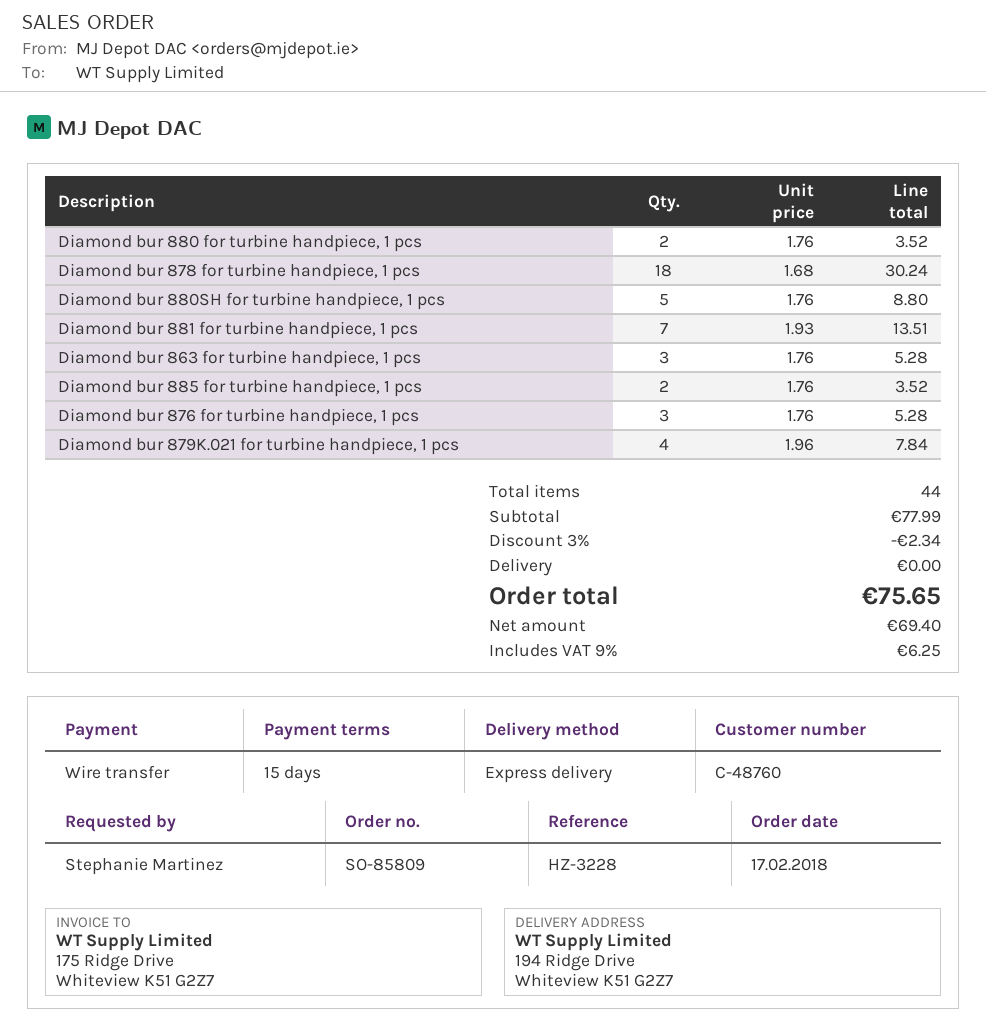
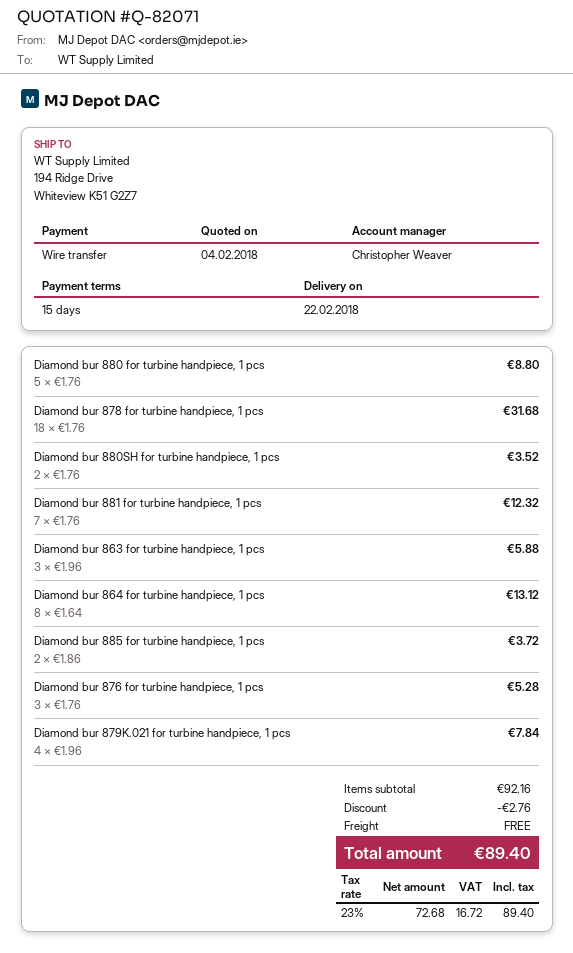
Diamond bur 880 for turbine handpiece, 1 pcs: 2 x 1.76 = 3.52 -> 5 x 1.76 = 8.80
Diamond bur 878 for turbine handpiece, 1 pcs: 18 x 1.68 = 30.24 -> 18 x 1.76 = 31.68
Diamond bur 880SH for turbine handpiece, 1 pcs: 5 x 1.76 = 8.80 -> 2 x 1.76 = 3.52
Diamond bur 881 for turbine handpiece, 1 pcs: 7 x 1.93 = 13.51 -> 7 x 1.76 = 12.32
Diamond bur 863 for turbine handpiece, 1 pcs: 3 x 1.76 = 5.28 -> 3 x 1.96 = 5.88
Diamond bur 885 for turbine handpiece, 1 pcs: 2 x 1.76 = 3.52 -> 2 x 1.86 = 3.72
Diamond bur 864 for turbine handpiece, 1 pcs: none -> 8 x 1.64 = 13.12
subtotal: 77.99 -> 92.16
discount: 2.34 -> 2.76
net: 69.40 -> 72.68
tax: 9% = 6.25 -> 23% = 16.72
total: 75.65 -> 89.40

